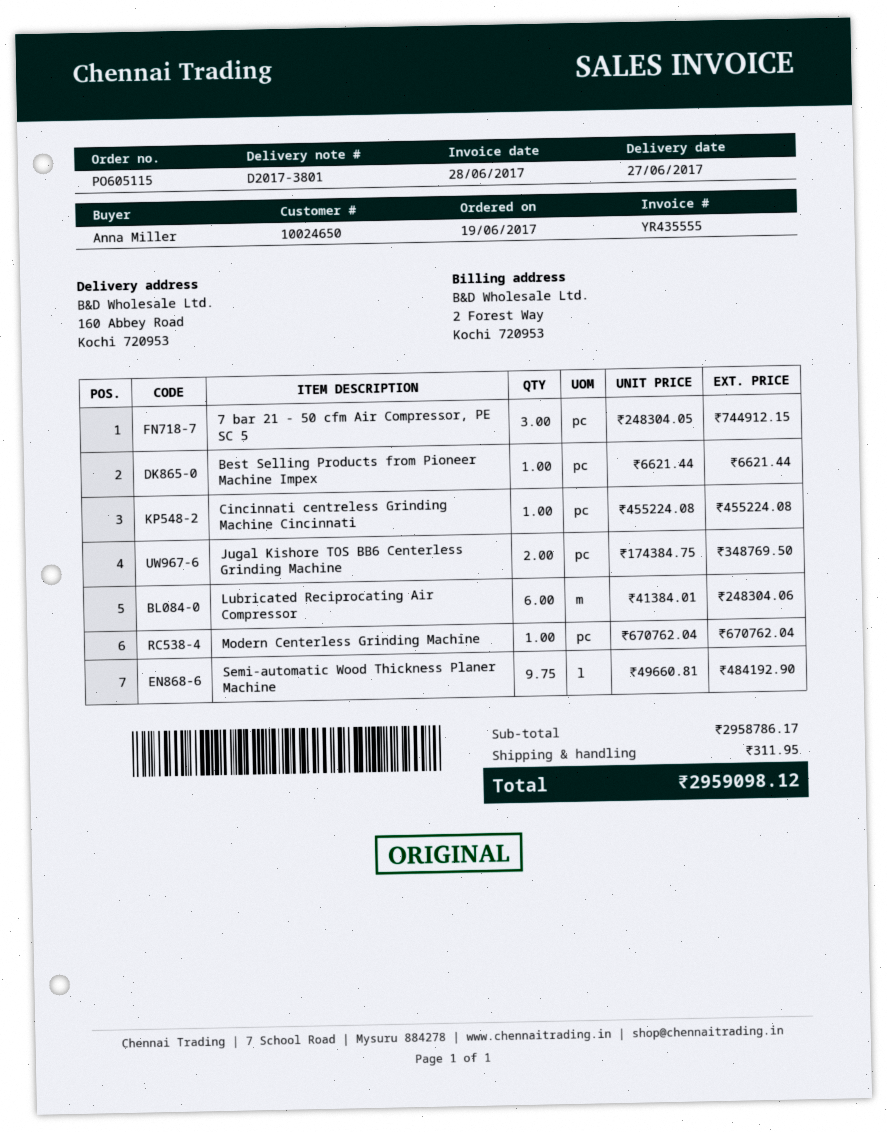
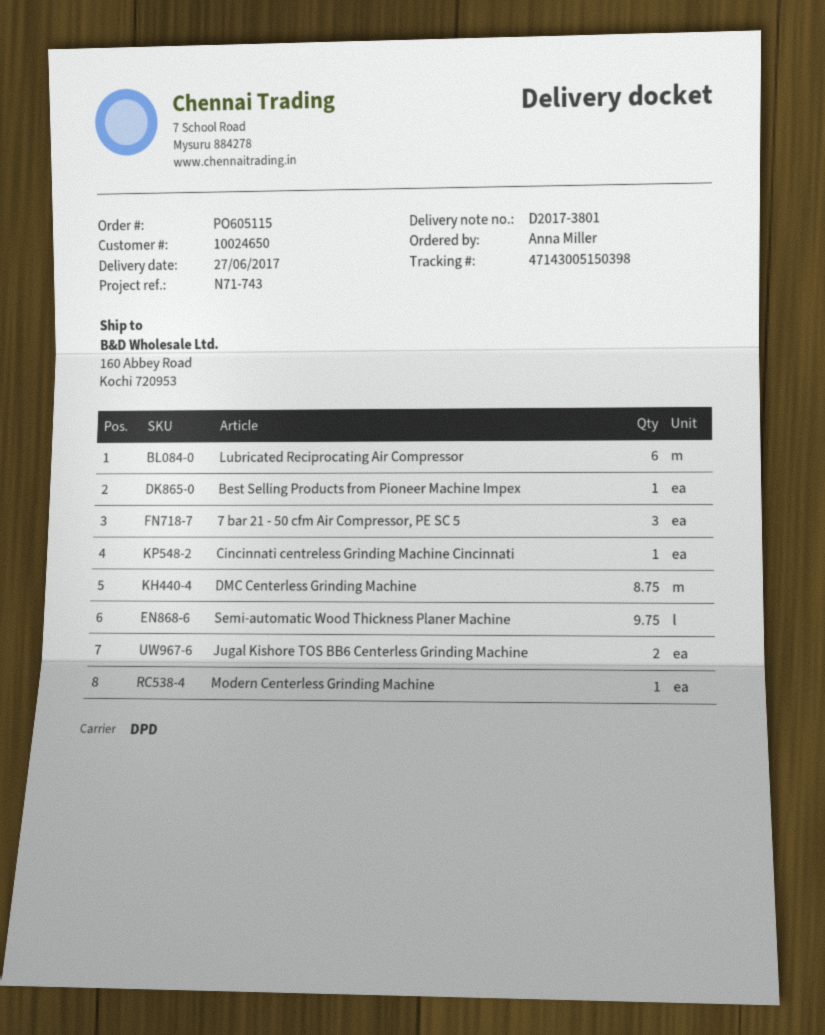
DMC Centerless Grinding Machine: none -> 8.75

